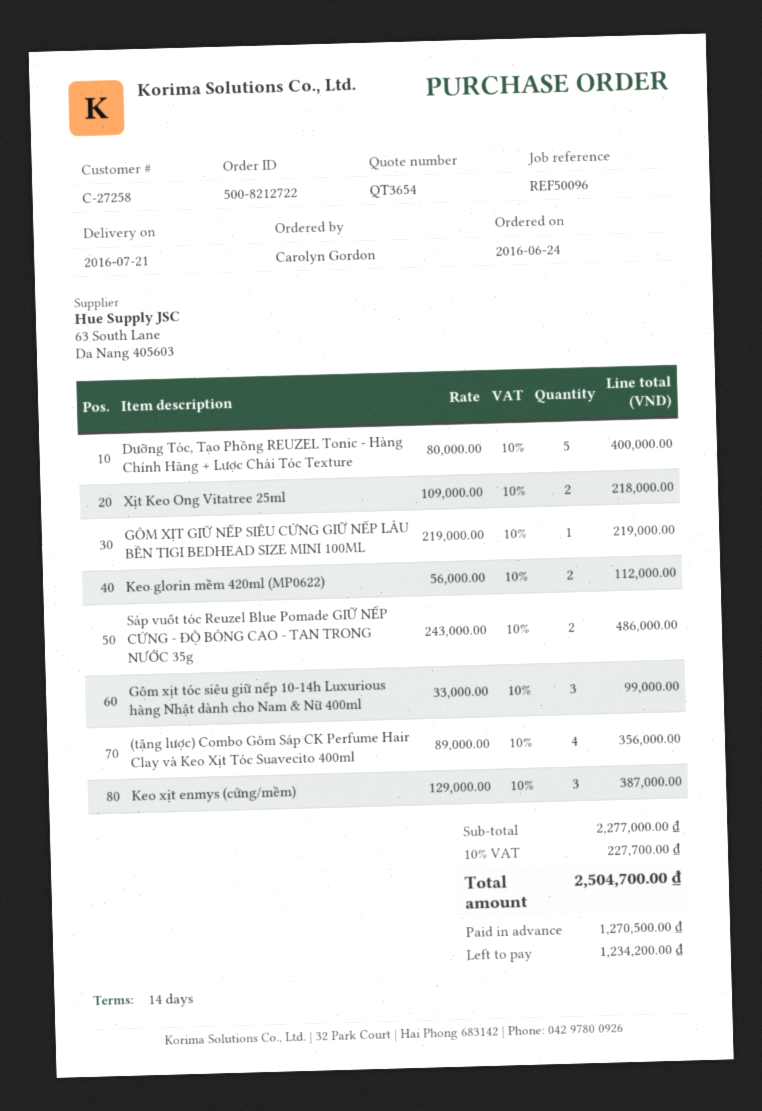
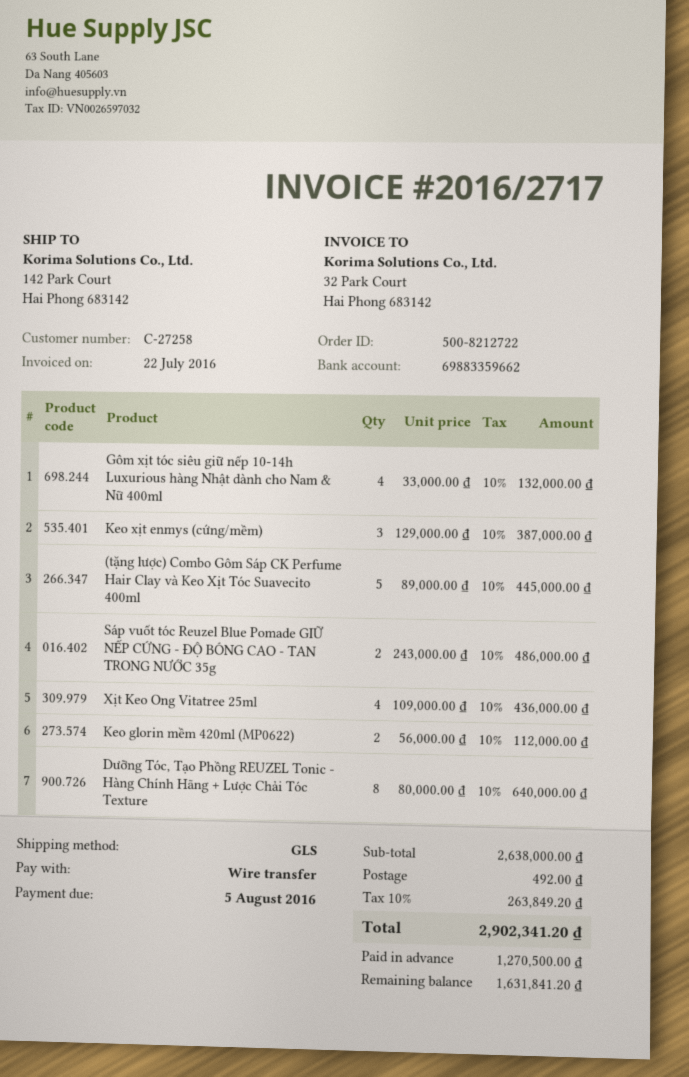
Dưỡng Tóc, Tạo Phồng REUZEL Tonic - Hàng Chính Hãng + Lược Chải Tóc Texture: 5 x 80000.00 = 400000.00 -> 8 x 80000.00 = 640000.00
Xịt Keo Ong Vitatree 25ml: 2 x 109000.00 = 218000.00 -> 4 x 109000.00 = 436000.00
GÔM XỊT GIỮ NẾP SIÊU CỨNG GIỮ NẾP LÂU BỀN TIGI BEDHEAD SIZE MINI 100ML: 1 x 219000.00 = 219000.00 -> none
Gôm xịt tóc siêu giữ nếp 10-14h Luxurious hàng Nhật dành cho Nam & Nữ 400ml: 3 x 33000.00 = 99000.00 -> 4 x 33000.00 = 132000.00
(tặng lược) Combo Gôm Sáp CK Perfume Hair Clay và Keo Xịt Tóc Suavecito 400ml: 4 x 89000.00 = 356000.00 -> 5 x 89000.00 = 445000.00
subtotal: 2277000.00 -> 2638000.00
shipping: none -> 492.00
tax: 10% = 227700.00 -> 10% = 263849.20
total: 2504700.00 -> 2902341.20
balance: 1234200.00 -> 1631841.20

